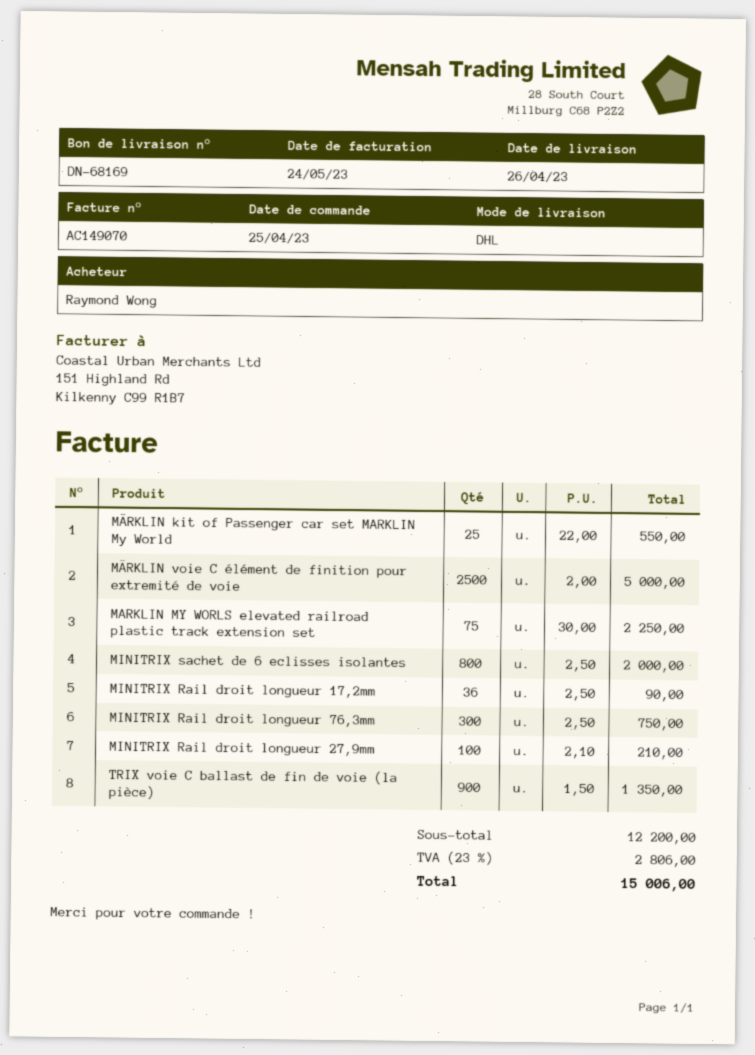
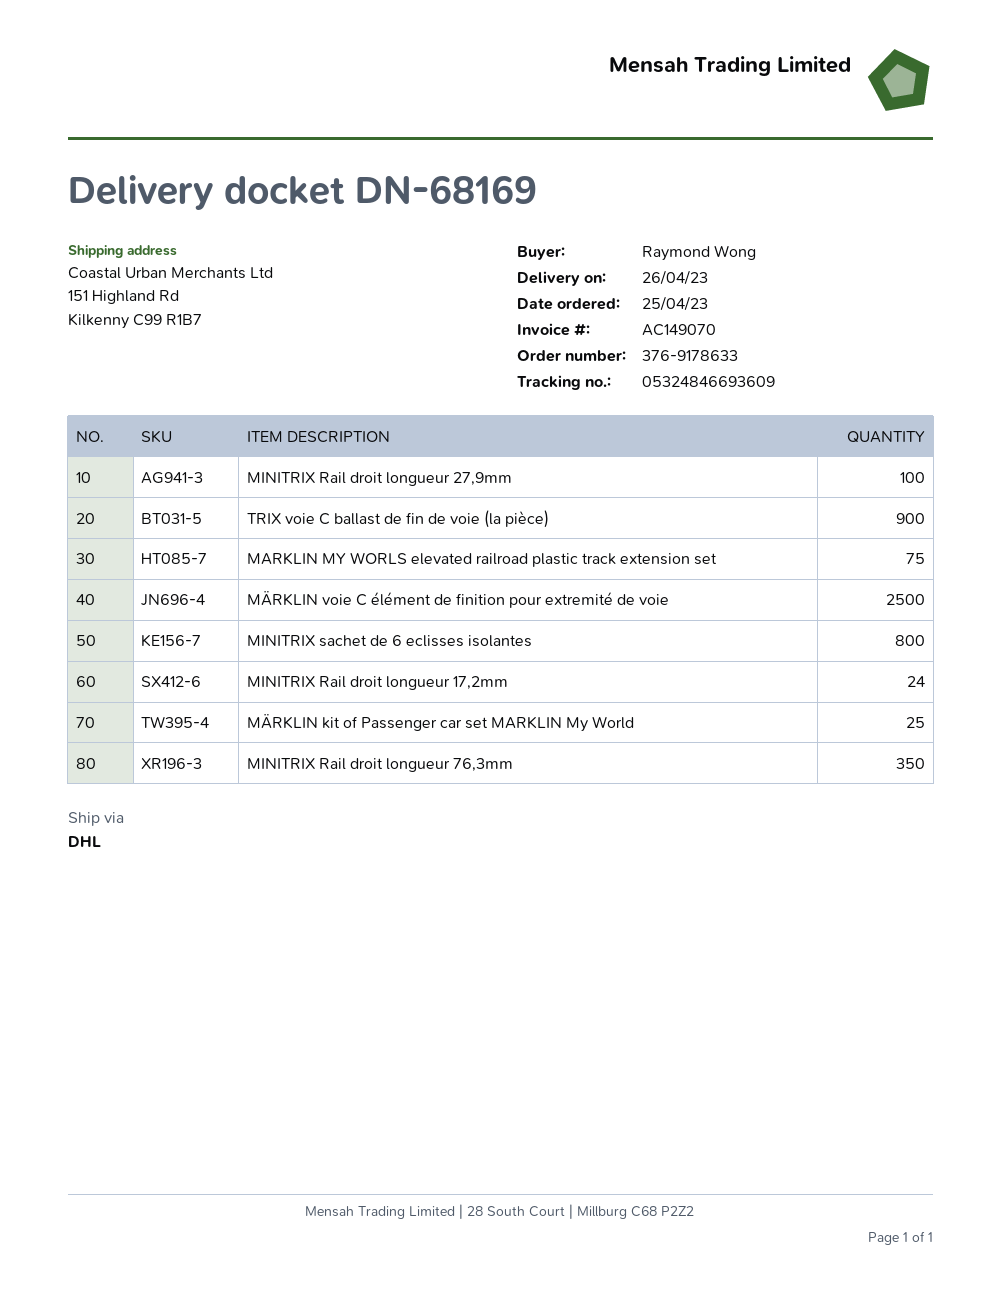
MINITRIX Rail droit longueur 17,2mm: 36 -> 24
MINITRIX Rail droit longueur 76,3mm: 300 -> 350

